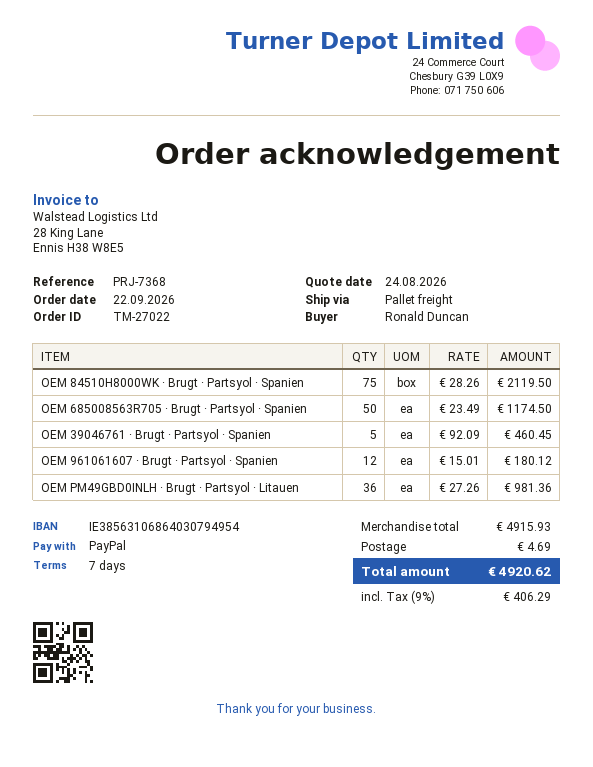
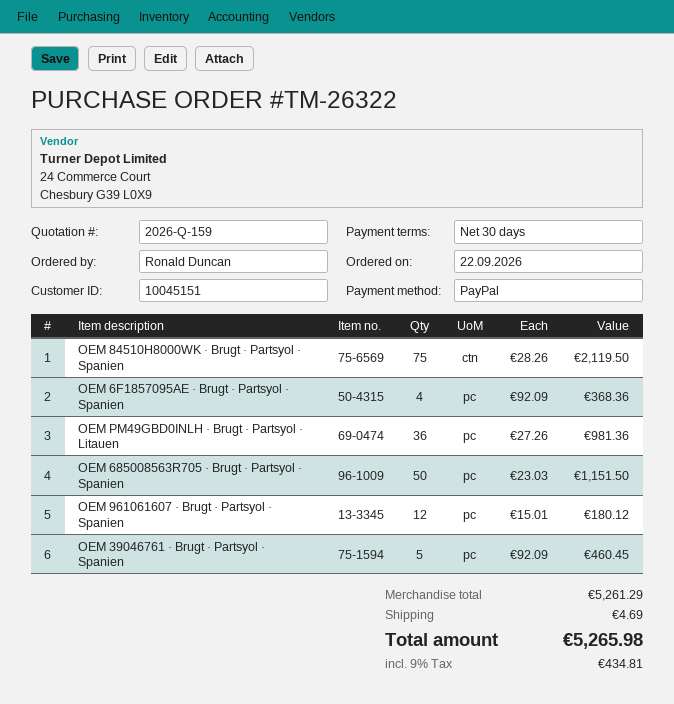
order number: TM-27022 -> TM-26322
payment terms: 7 days -> 30 days
OEM 685008563R705 · Brugt · Partsyol · Spanien: 50 x 23.49 = 1174.50 -> 50 x 23.03 = 1151.50
OEM 6F1857095AE · Brugt · Partsyol · Spanien: none -> 4 x 92.09 = 368.36
subtotal: 4915.93 -> 5261.29
tax: 9% = 406.29 -> 9% = 434.81
total: 4920.62 -> 5265.98

